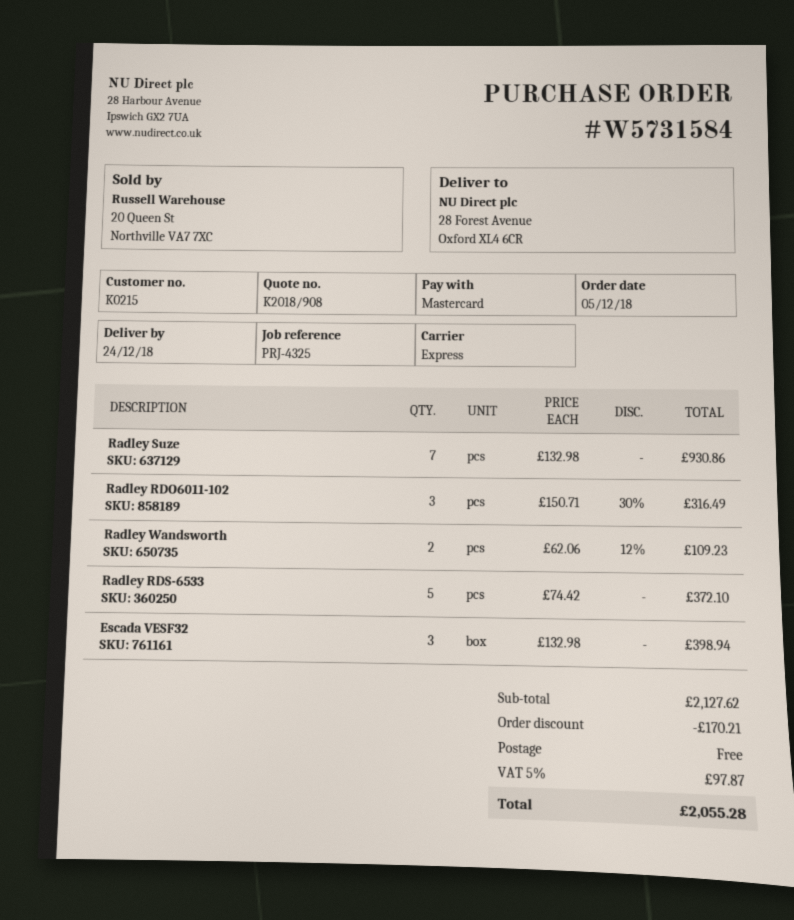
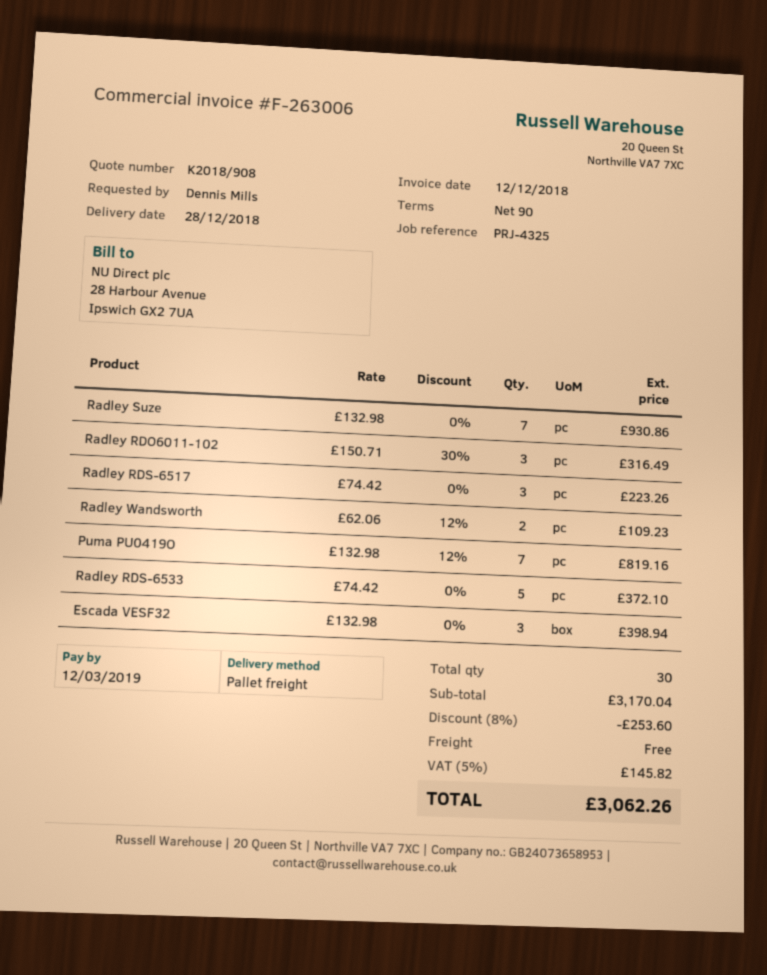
delivery date: 2018-12-24 -> 2018-12-28
shipping method: express -> pallet freight
Radley RDS-6517: none -> 3 x 74.42 = 223.26
Puma PU0419O: none -> 7 x 132.98 - 12% = 819.16
subtotal: 2127.62 -> 3170.04
discount: 170.21 -> 253.60
tax: 5% = 97.87 -> 5% = 145.82
total: 2055.28 -> 3062.26

